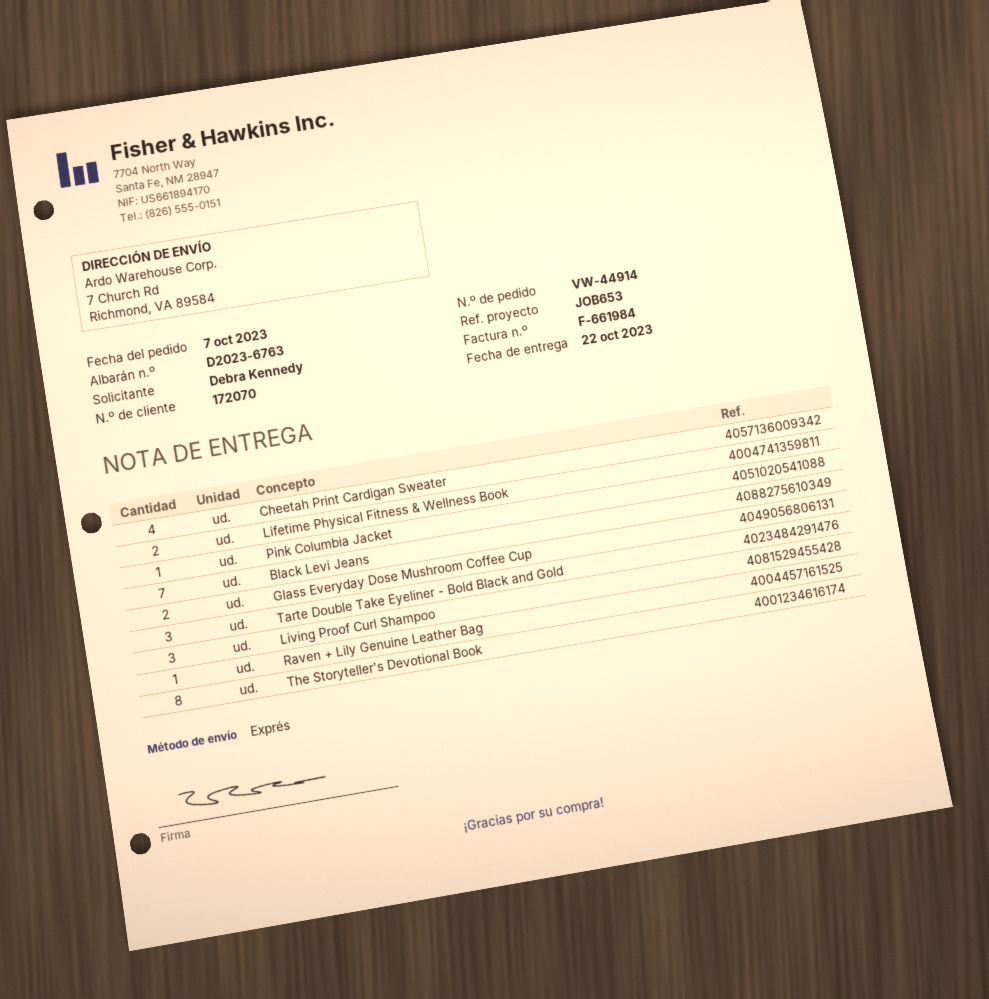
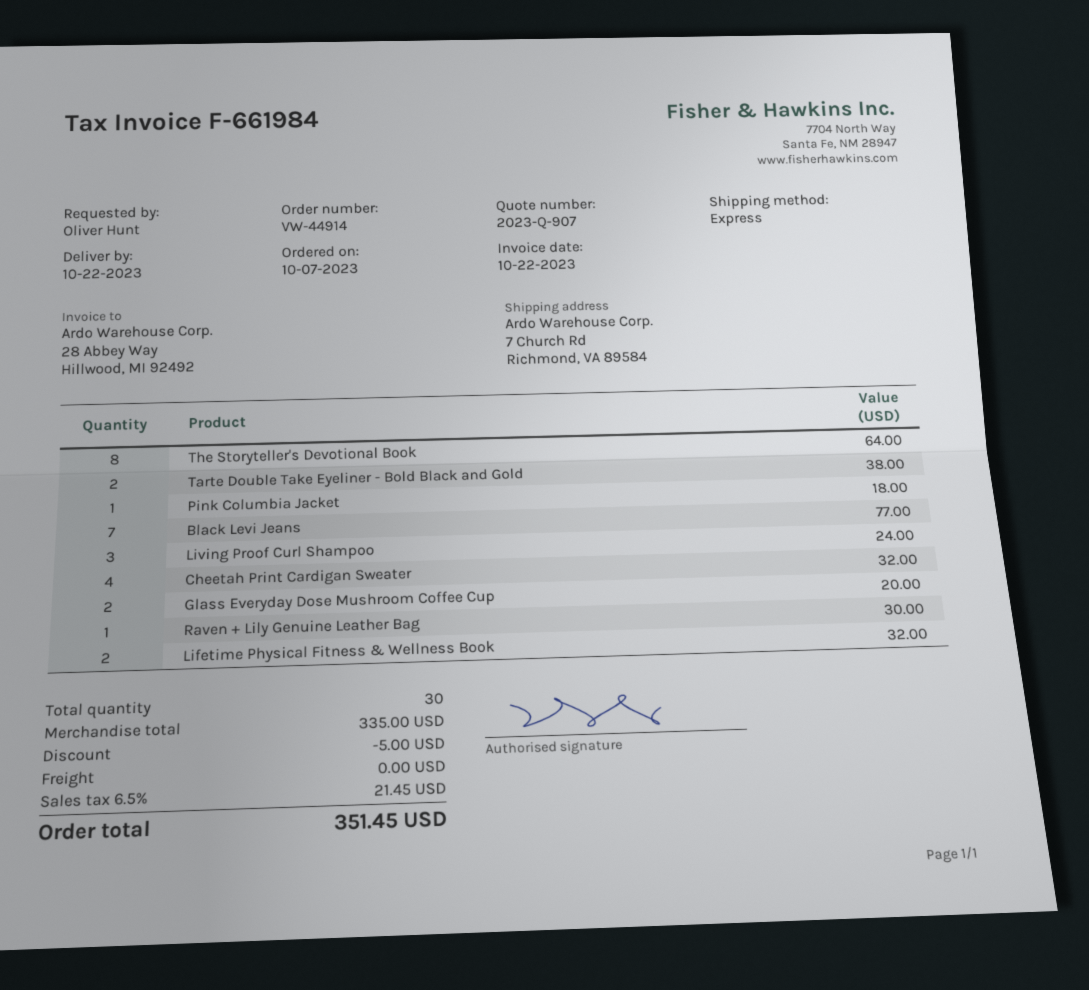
ordered by: Debra Kennedy -> Oliver Hunt
Tarte Double Take Eyeliner - Bold Black and Gold: 3 -> 2

